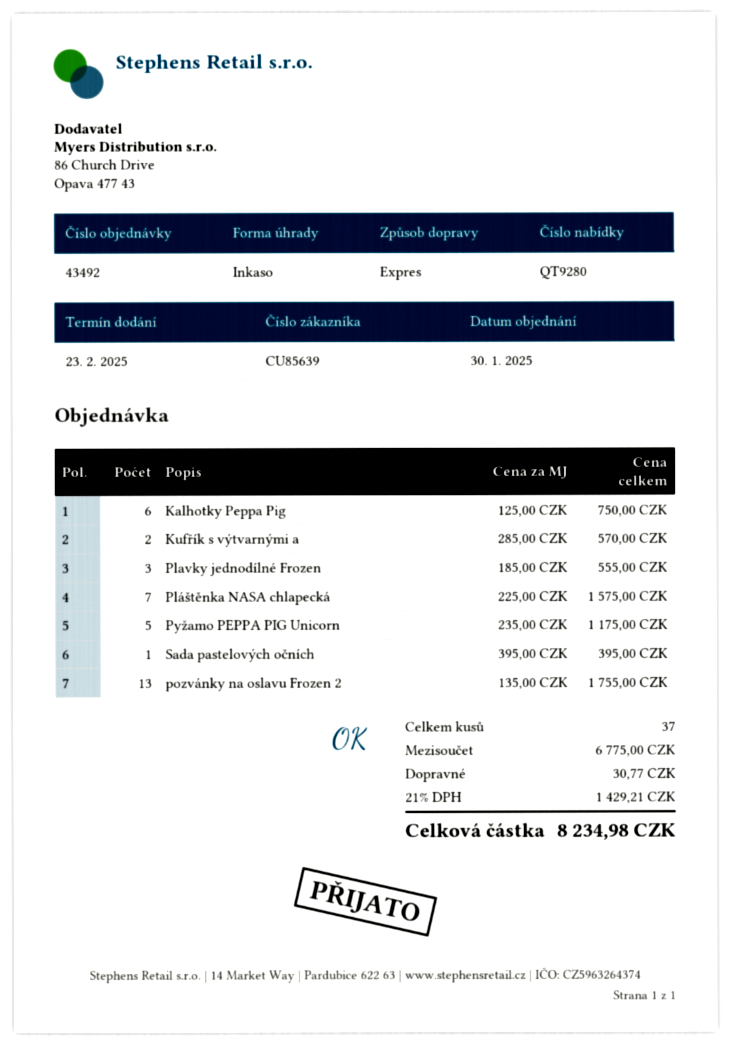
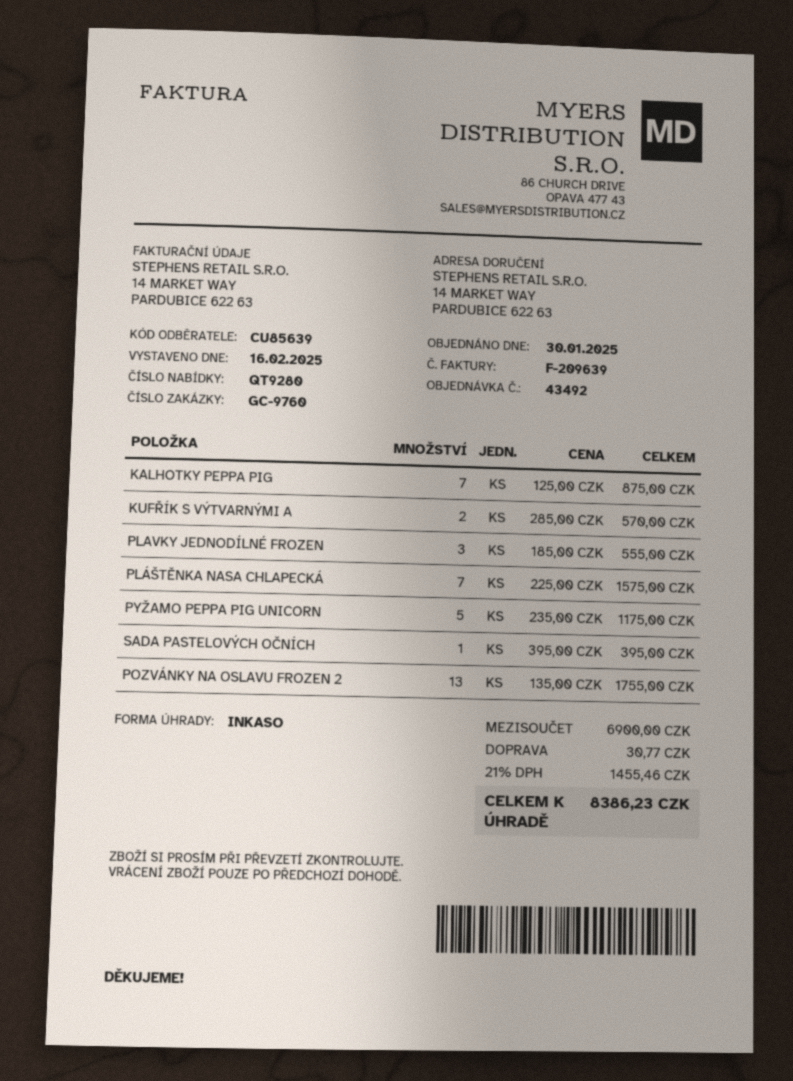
Kalhotky Peppa Pig: 6 x 125.00 = 750.00 -> 7 x 125.00 = 875.00
subtotal: 6775.00 -> 6900.00
tax: 21% = 1429.21 -> 21% = 1455.46
total: 8234.98 -> 8386.23

